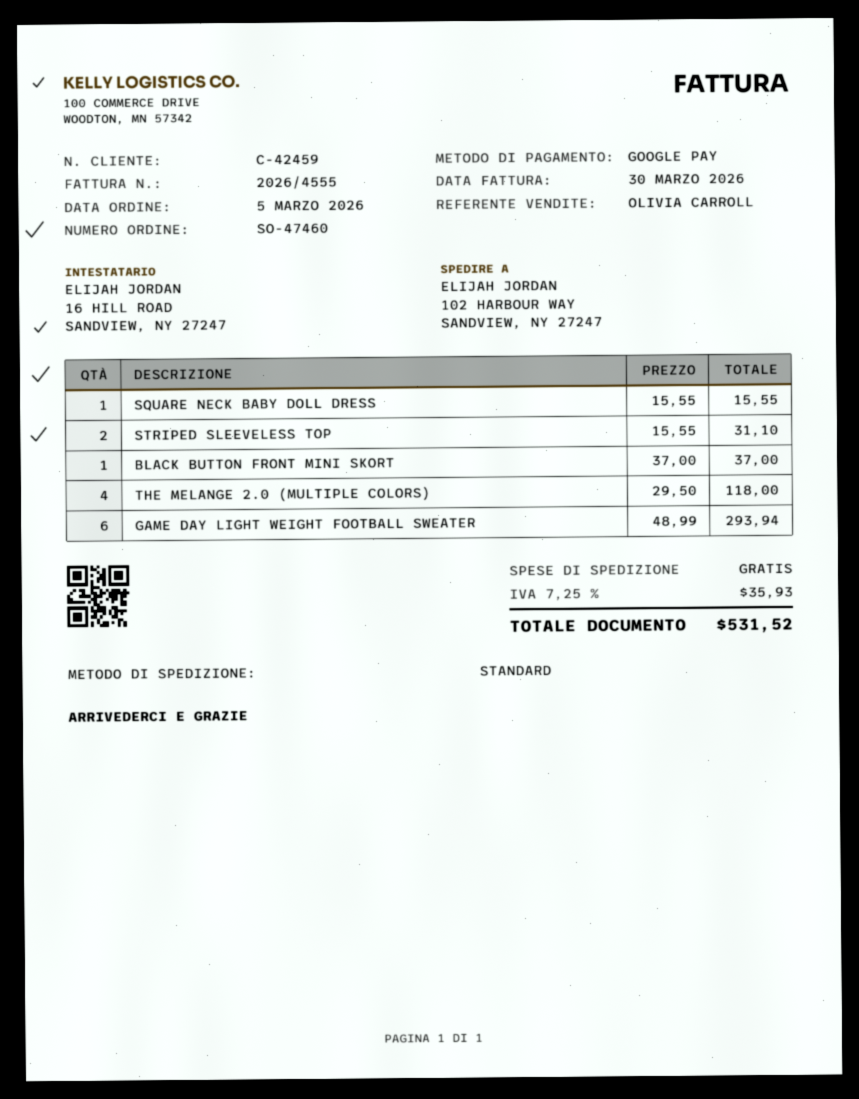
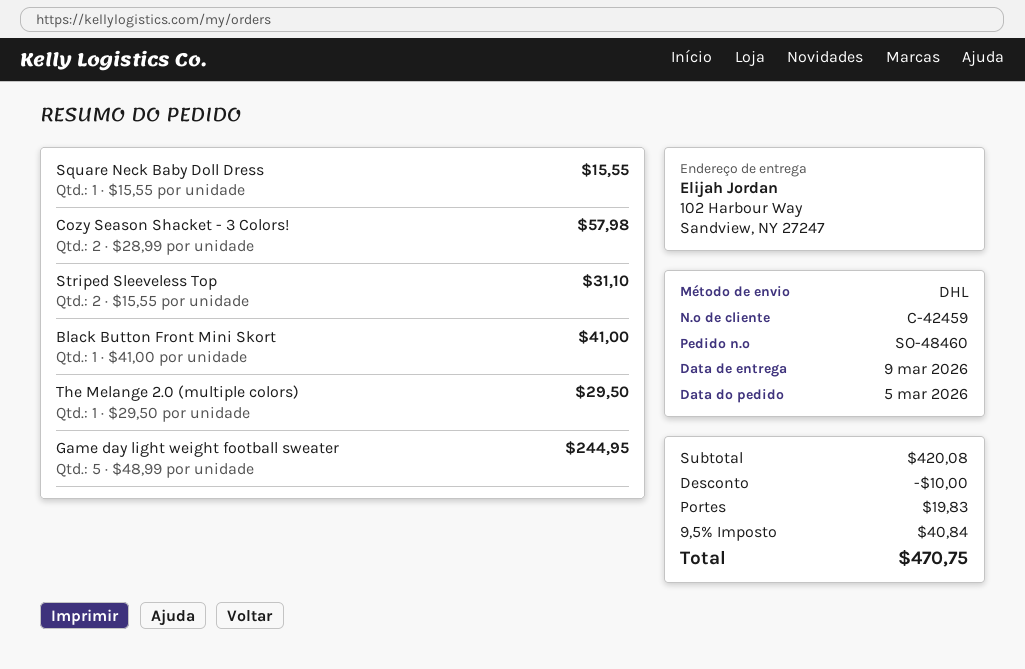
order number: SO-47460 -> SO-48460
shipping method: standard -> DHL
BLACK BUTTON FRONT MINI SKORT: 1 x 37.00 = 37.00 -> 1 x 41.00 = 41.00
THE MELANGE 2.0 (MULTIPLE COLORS): 4 x 29.50 = 118.00 -> 1 x 29.50 = 29.50
GAME DAY LIGHT WEIGHT FOOTBALL SWEATER: 6 x 48.99 = 293.94 -> 5 x 48.99 = 244.95
Cozy Season Shacket - 3 Colors!: none -> 2 x 28.99 = 57.98
discount: none -> 10.00
shipping: 0.00 -> 19.83
tax: 7.25% = 35.93 -> 9.5% = 40.84
total: 531.52 -> 470.75

